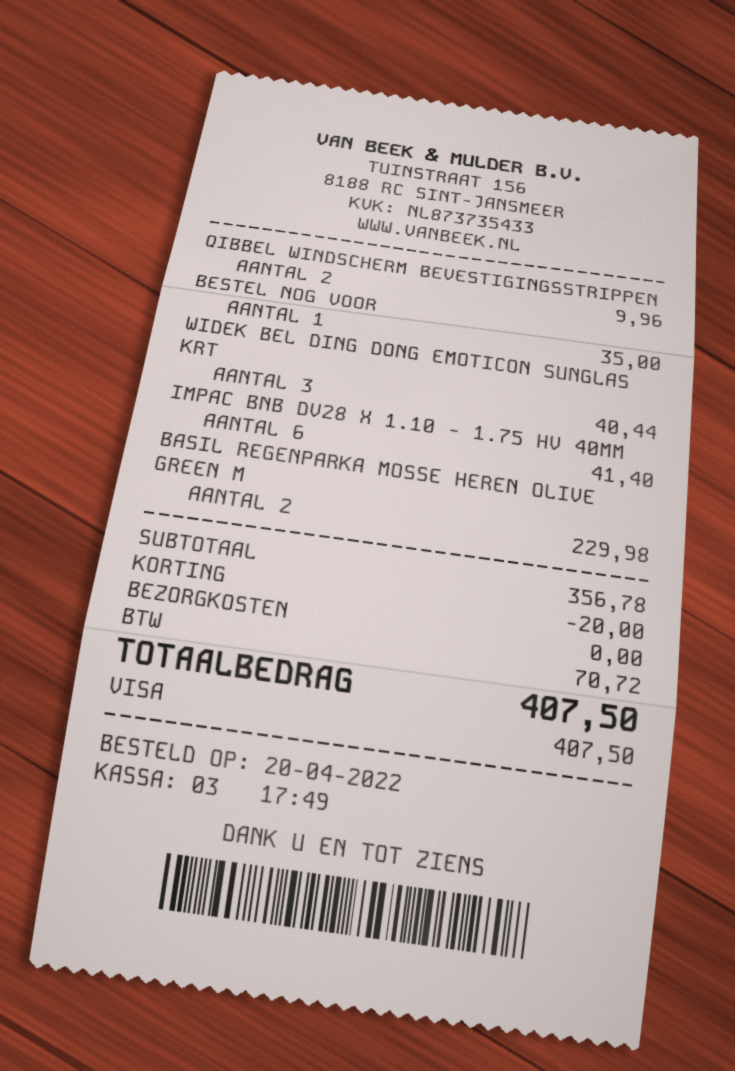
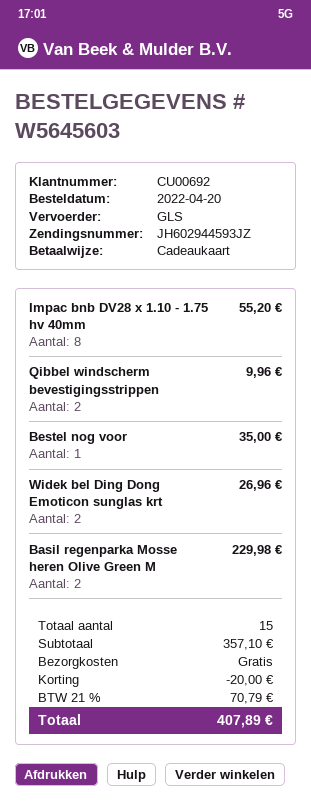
payment method: Visa -> gift card
WIDEK BEL DING DONG EMOTICON SUNGLAS KRT: 3 for 40.44 -> 2 for 26.96
IMPAC BNB DV28 X 1.10 - 1.75 HV 40MM: 6 for 41.40 -> 8 for 55.20
subtotal: 356.78 -> 357.10
tax: 70.72 -> 70.79
total: 407.50 -> 407.89

